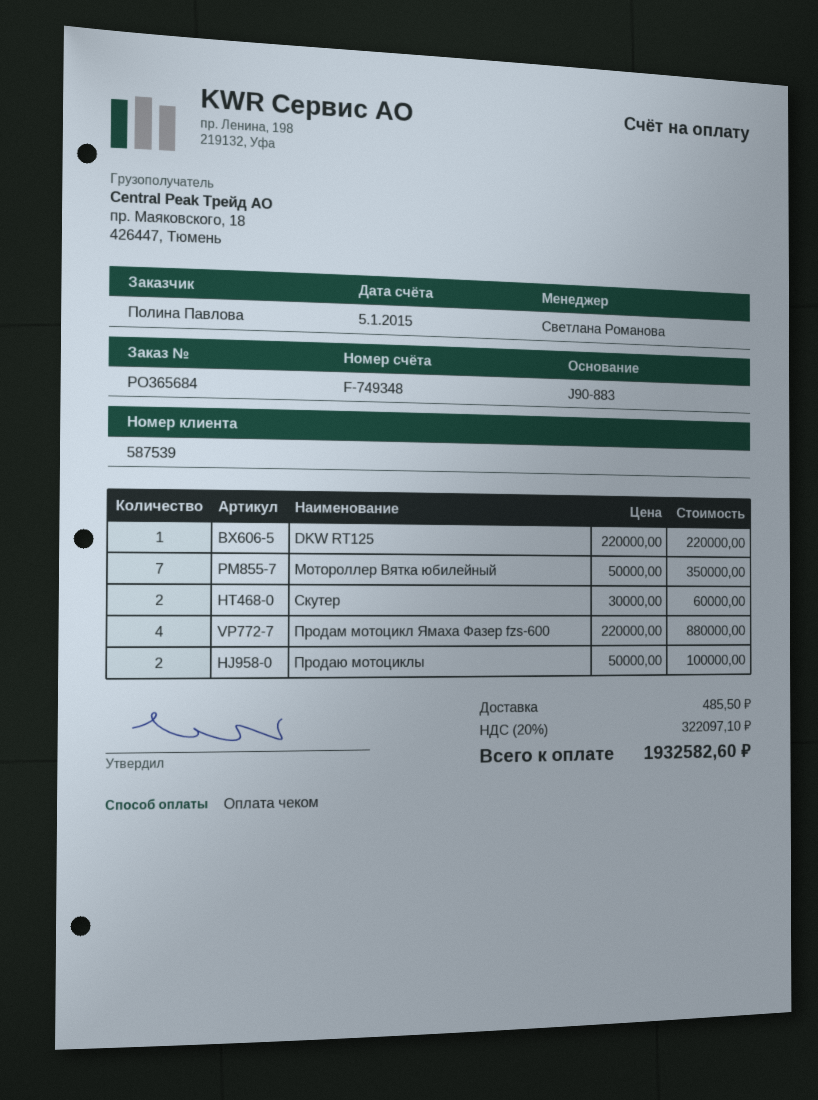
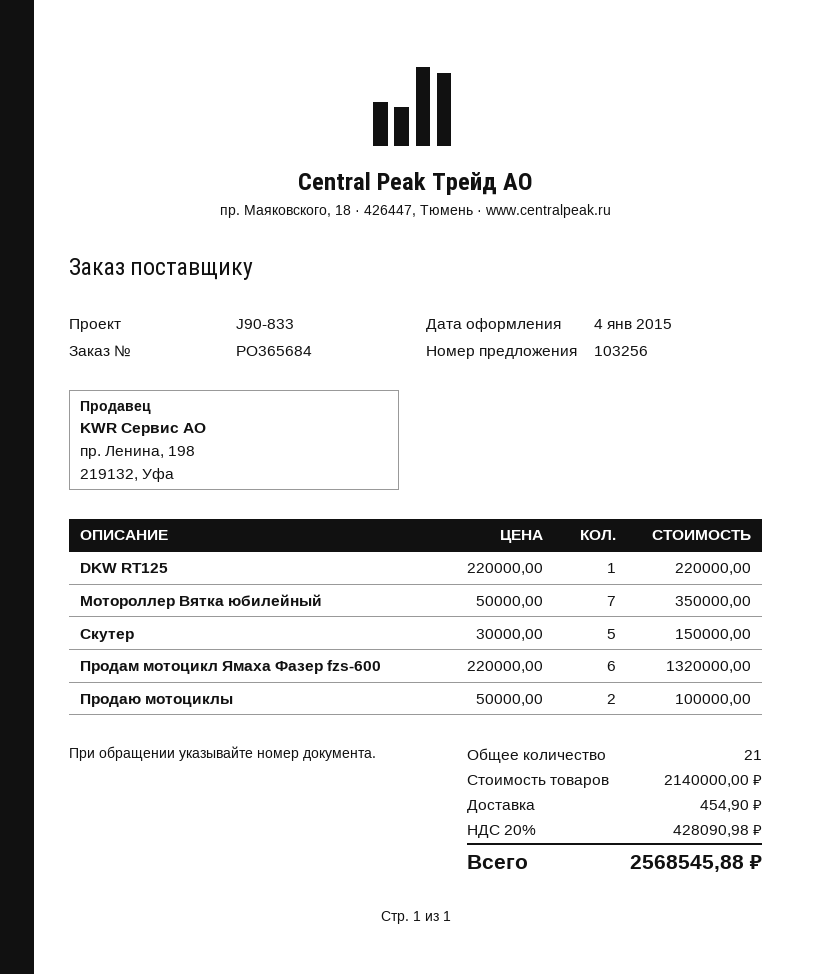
reference: J90-883 -> J90-833
Скутер: 2 x 30000.00 = 60000.00 -> 5 x 30000.00 = 150000.00
Продам мотоцикл Ямаха Фазер fzs-600: 4 x 220000.00 = 880000.00 -> 6 x 220000.00 = 1320000.00
shipping: 485.50 -> 454.90
tax: 20% = 322097.10 -> 20% = 428090.98
total: 1932582.60 -> 2568545.88

